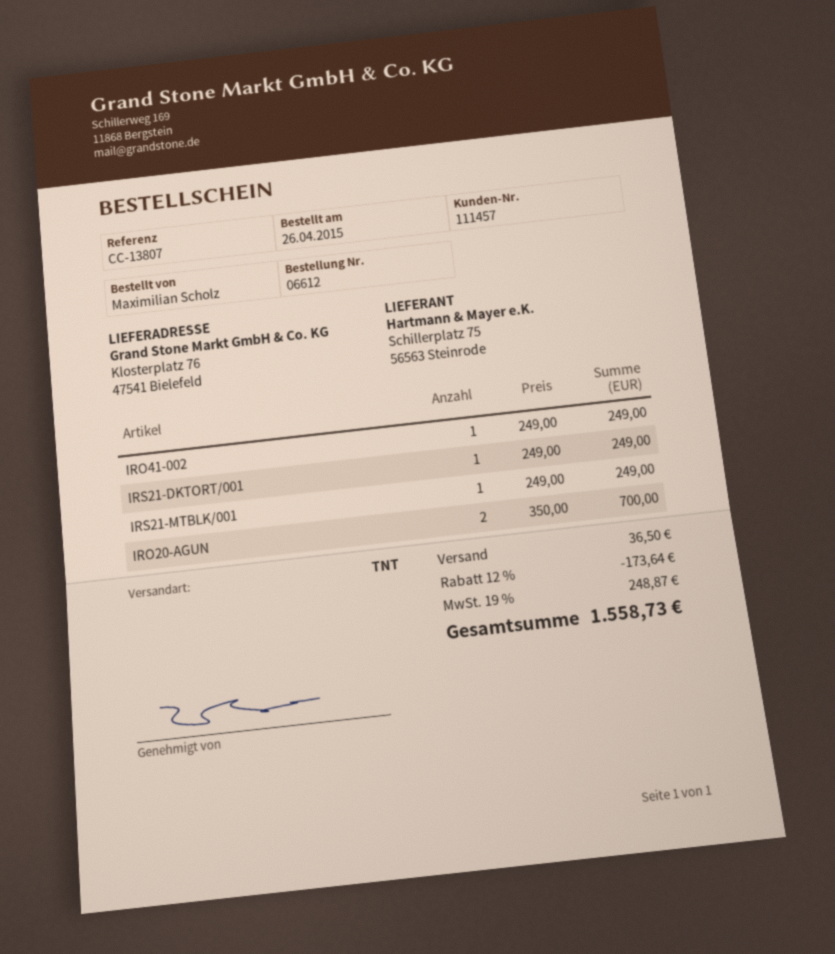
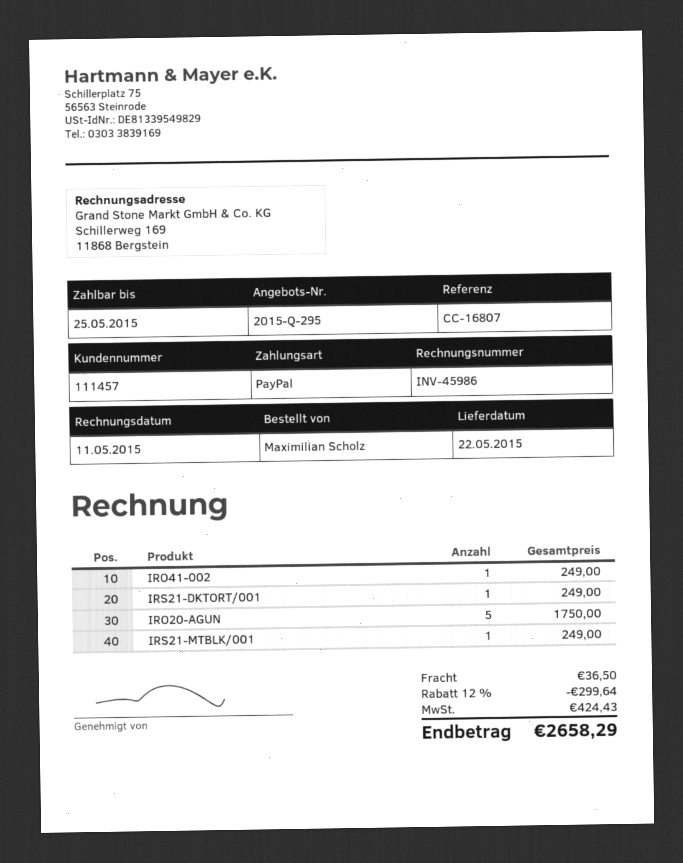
reference: CC-13807 -> CC-16807
IRO20-AGUN: 2 for 700.00 -> 5 for 1750.00
discount: 12% = 173.64 -> 12% = 299.64
tax: 248.87 -> 424.43
total: 1558.73 -> 2658.29

